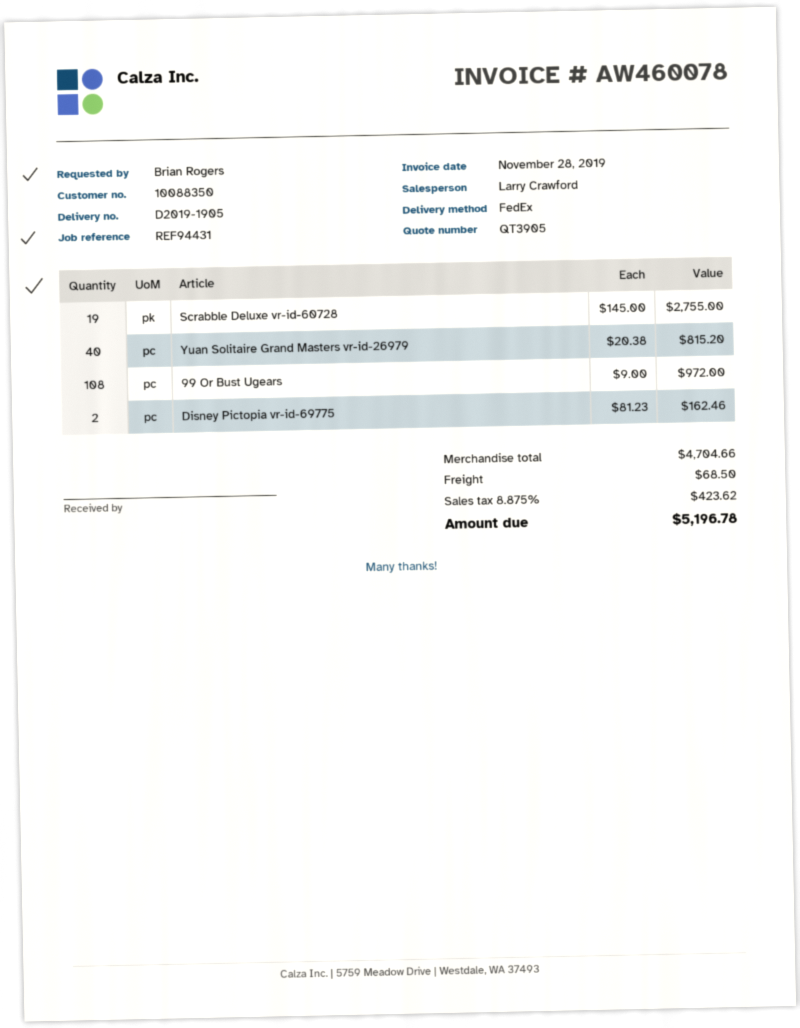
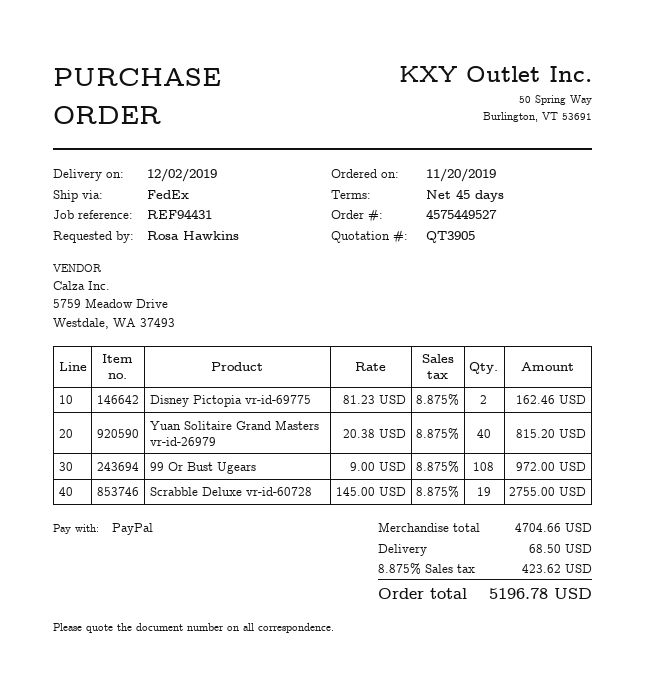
ordered by: Brian Rogers -> Rosa Hawkins

